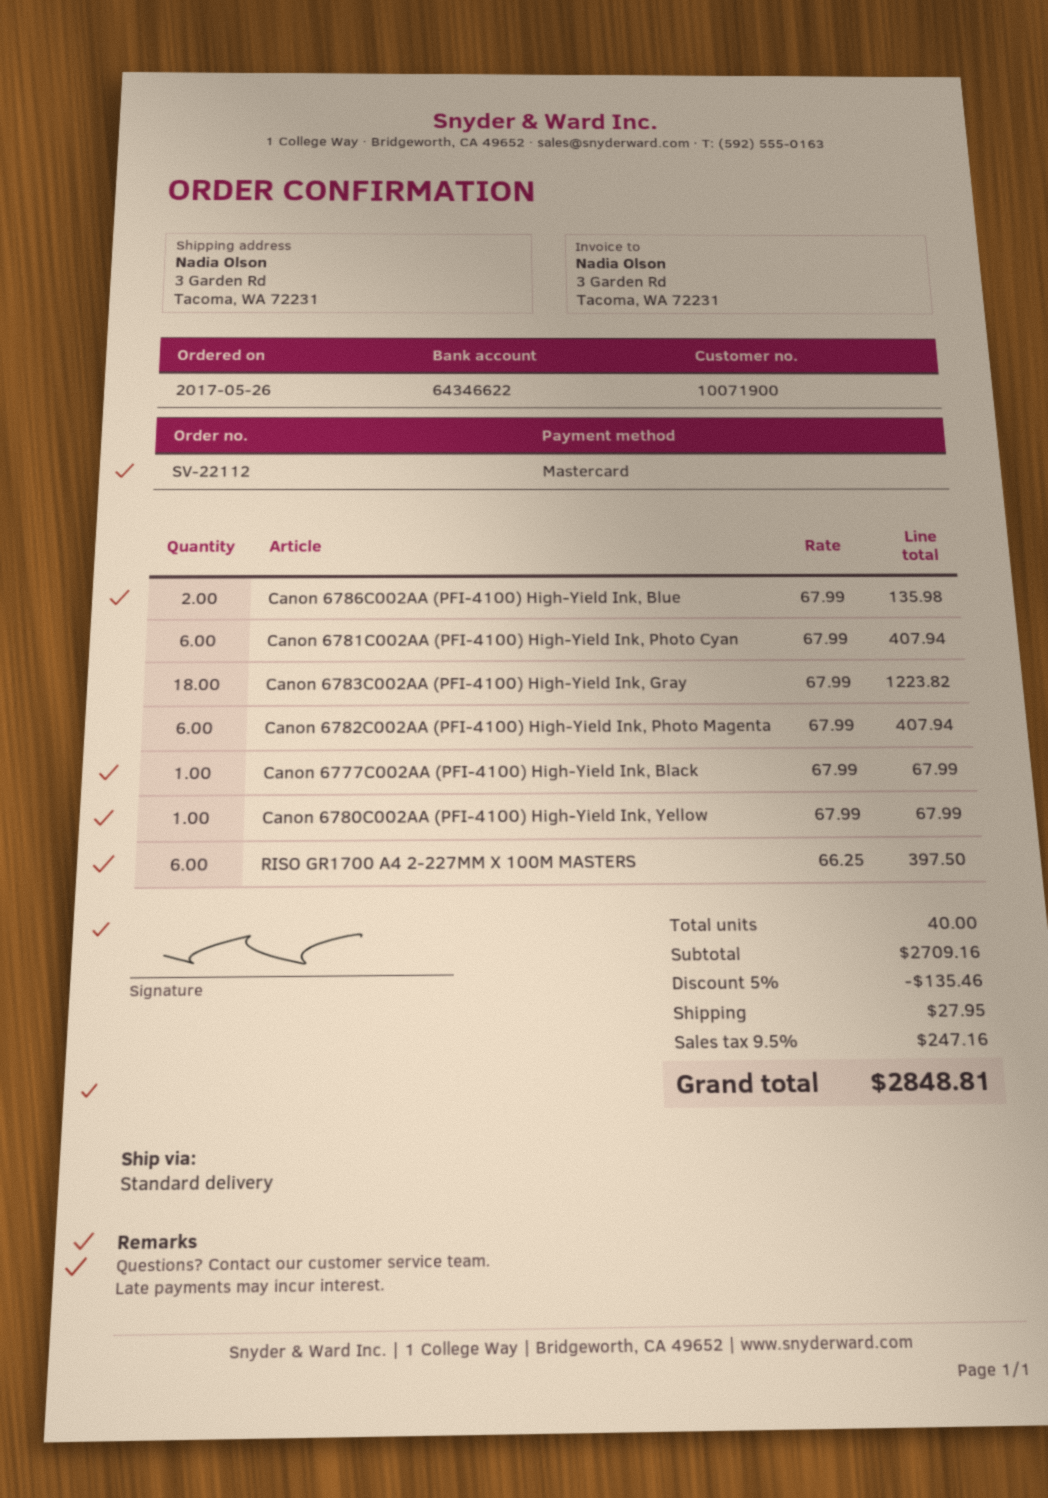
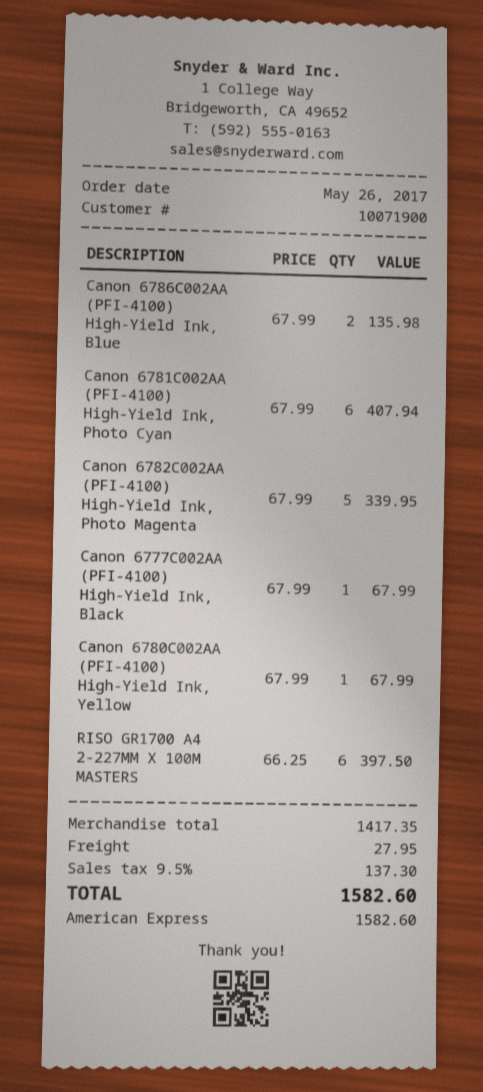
payment method: Mastercard -> American Express
Canon 6783C002AA (PFI-4100) High-Yield Ink, Gray: 18 x 67.99 = 1223.82 -> none
Canon 6782C002AA (PFI-4100) High-Yield Ink, Photo Magenta: 6 x 67.99 = 407.94 -> 5 x 67.99 = 339.95
subtotal: 2709.16 -> 1417.35
discount: 5% = 135.46 -> none
tax: 9.5% = 247.16 -> 9.5% = 137.30
total: 2848.81 -> 1582.60

